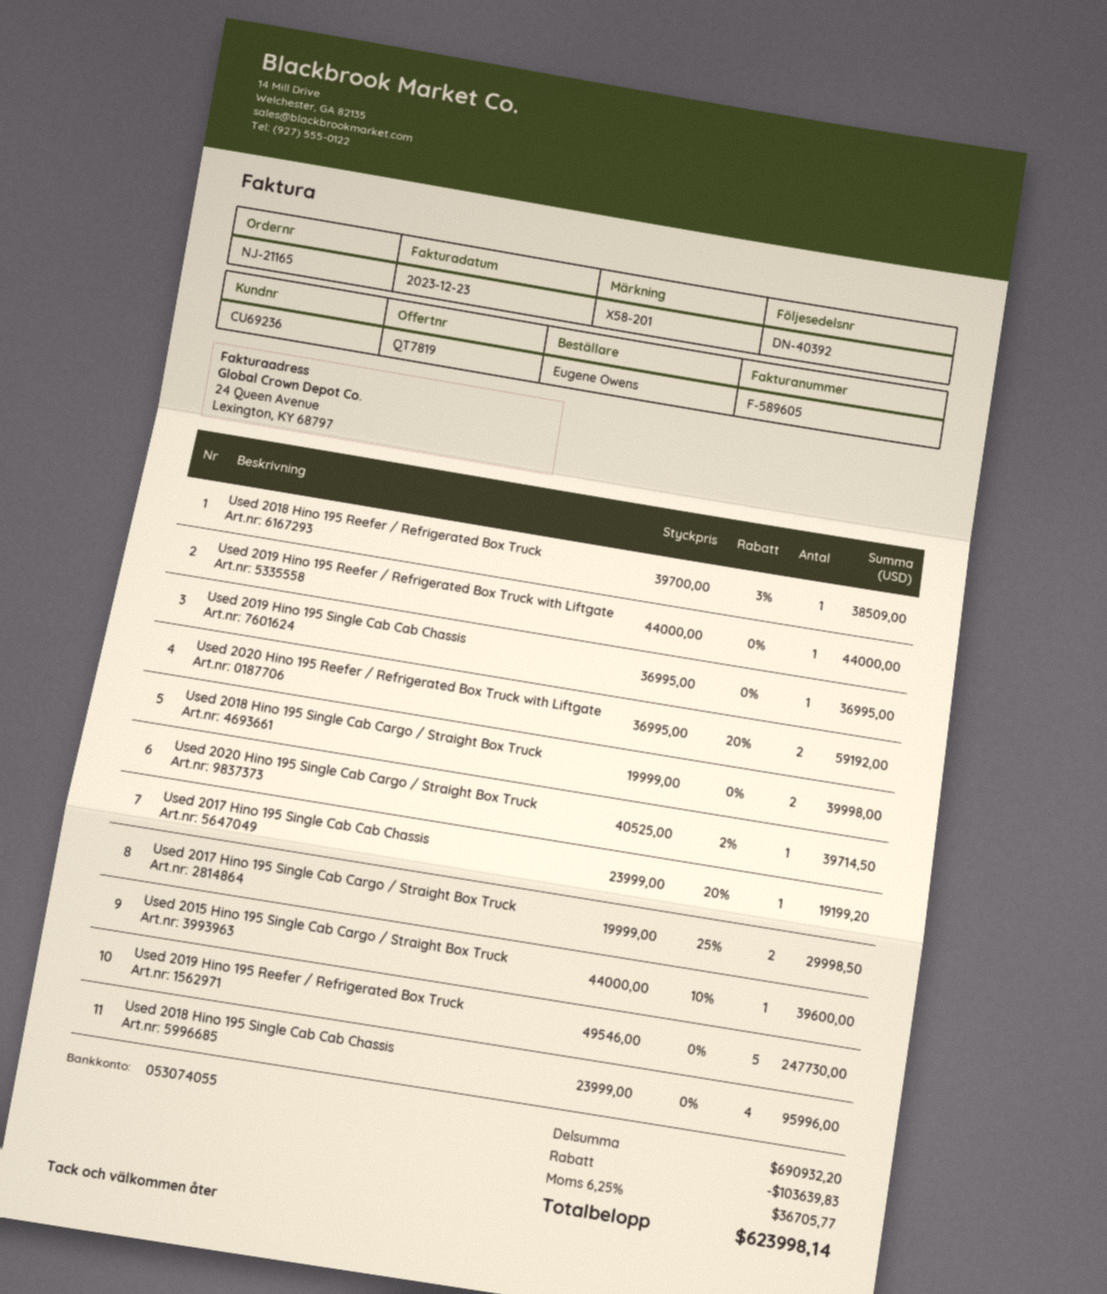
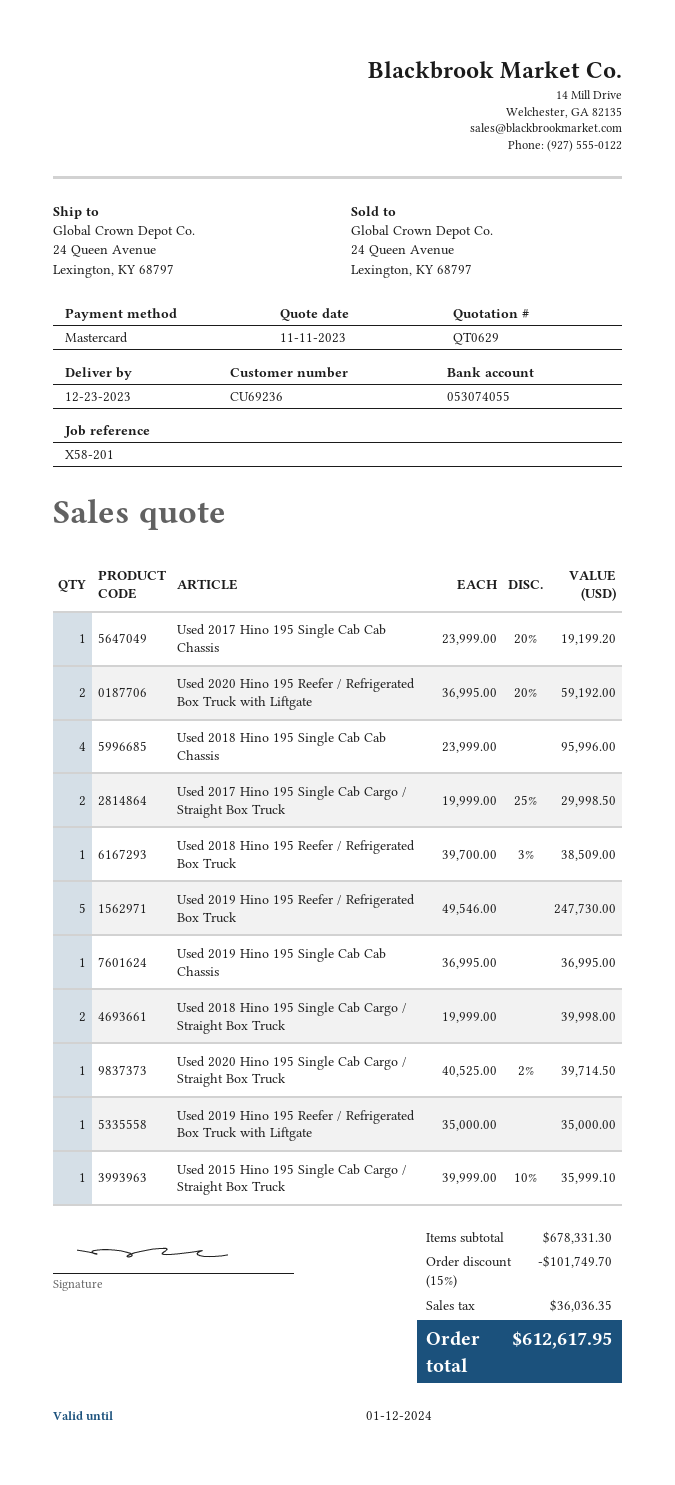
quote number: QT7819 -> QT0629
Used 2019 Hino 195 Reefer / Refrigerated Box Truck with Liftgate: 1 x 44000.00 = 44000.00 -> 1 x 35000.00 = 35000.00
Used 2015 Hino 195 Single Cab Cargo / Straight Box Truck: 1 x 44000.00 - 10% = 39600.00 -> 1 x 39999.00 - 10% = 35999.10
subtotal: 690932.20 -> 678331.30
discount: 103639.83 -> 101749.70
tax: 36705.77 -> 36036.35
total: 623998.14 -> 612617.95

